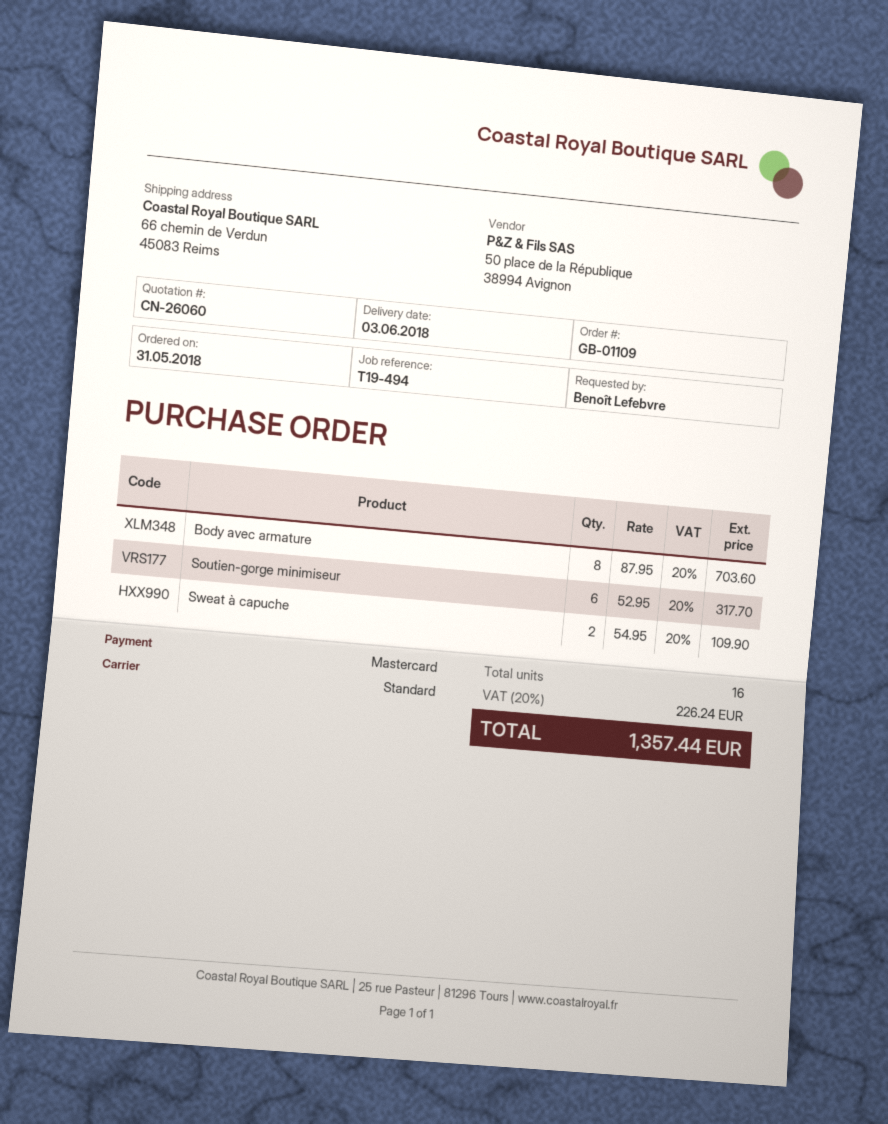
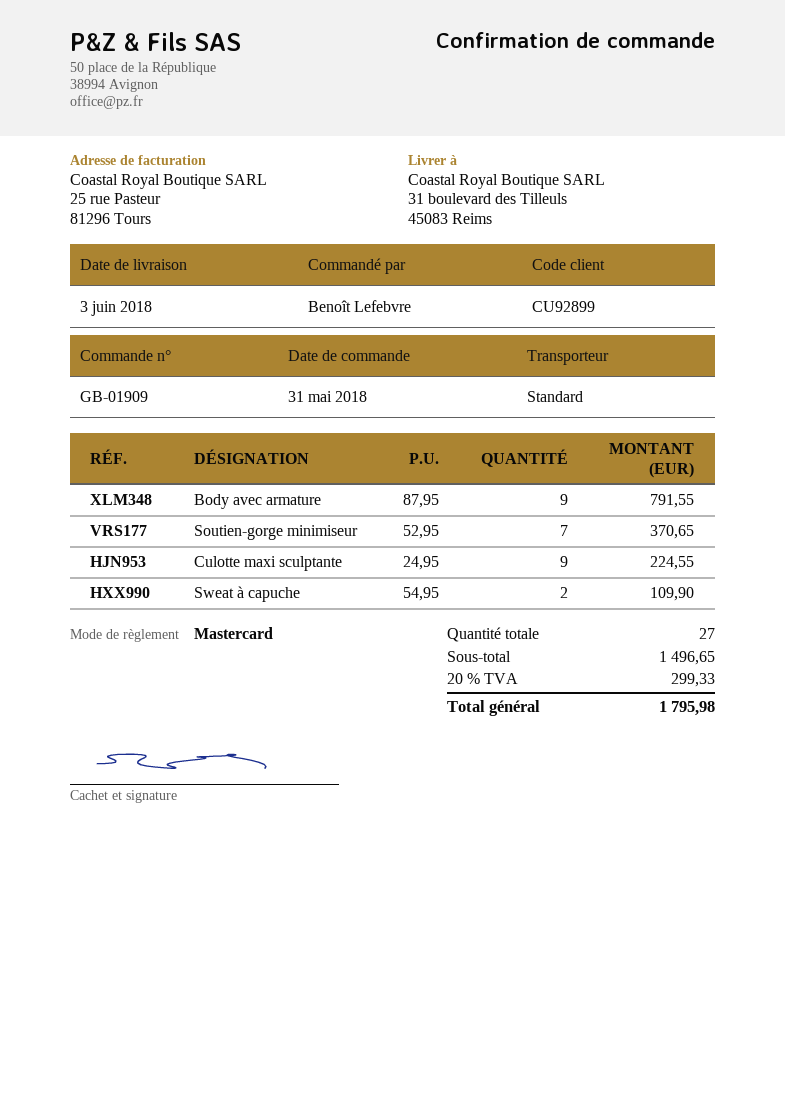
order number: GB-01109 -> GB-01909
ship to: 66 chemin de Verdun, 45083 Reims -> 31 boulevard des Tilleuls, 45083 Reims
Body avec armature: 8 x 87.95 = 703.60 -> 9 x 87.95 = 791.55
Soutien-gorge minimiseur: 6 x 52.95 = 317.70 -> 7 x 52.95 = 370.65
Culotte maxi sculptante: none -> 9 x 24.95 = 224.55
total quantity: 16 -> 27
tax: 20% = 226.24 -> 20% = 299.33
total: 1357.44 -> 1795.98

